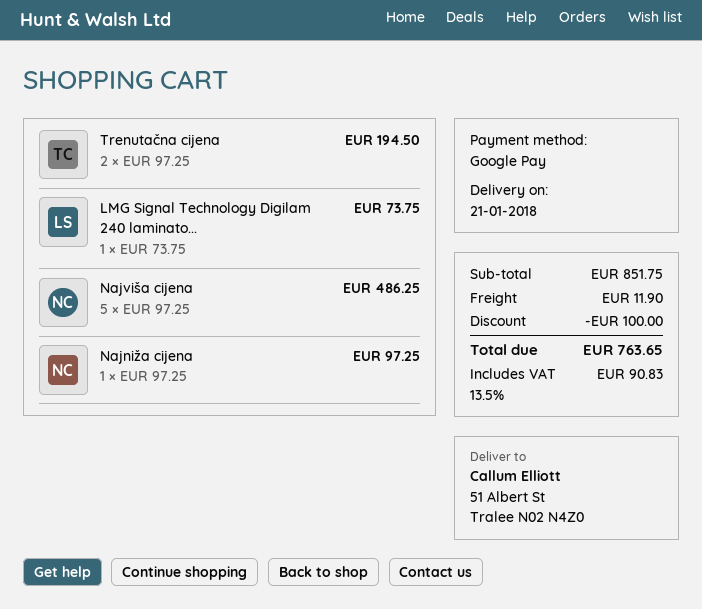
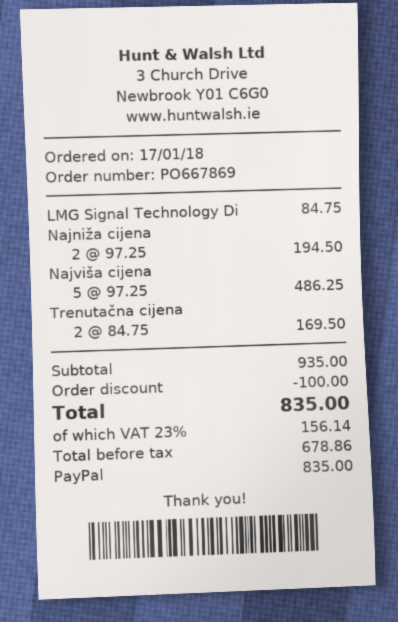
payment method: Google Pay -> PayPal
Trenutačna cijena: 2 x 97.25 = 194.50 -> 2 x 84.75 = 169.50
LMG Signal Technology Digilam 240 laminato...: 1 x 73.75 = 73.75 -> 1 x 84.75 = 84.75
Najniža cijena: 1 x 97.25 = 97.25 -> 2 x 97.25 = 194.50
subtotal: 851.75 -> 935.00
shipping: 11.90 -> none
tax: 13.5% = 90.83 -> 23% = 156.14
total: 763.65 -> 835.00

